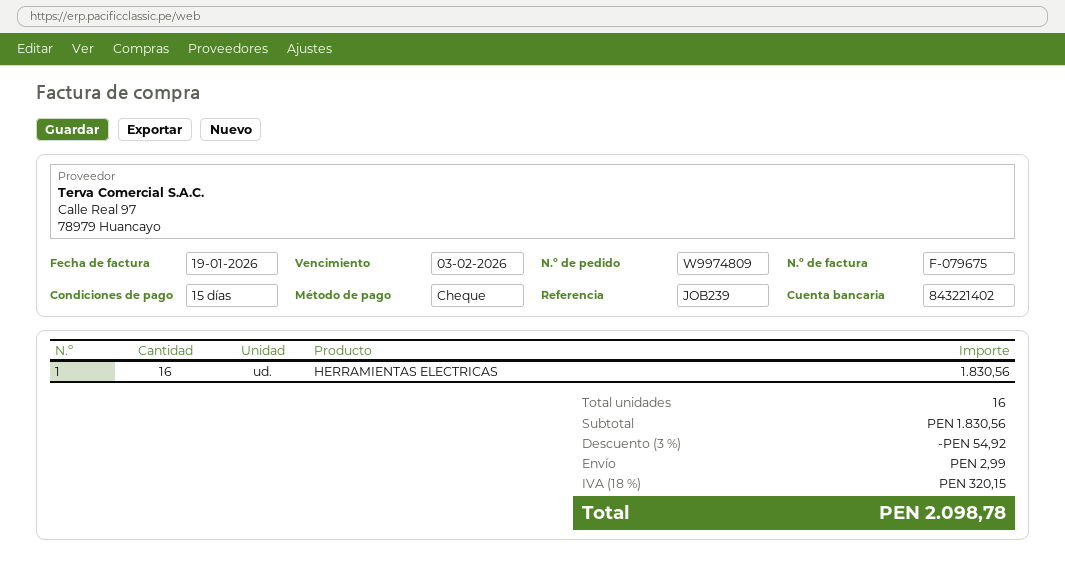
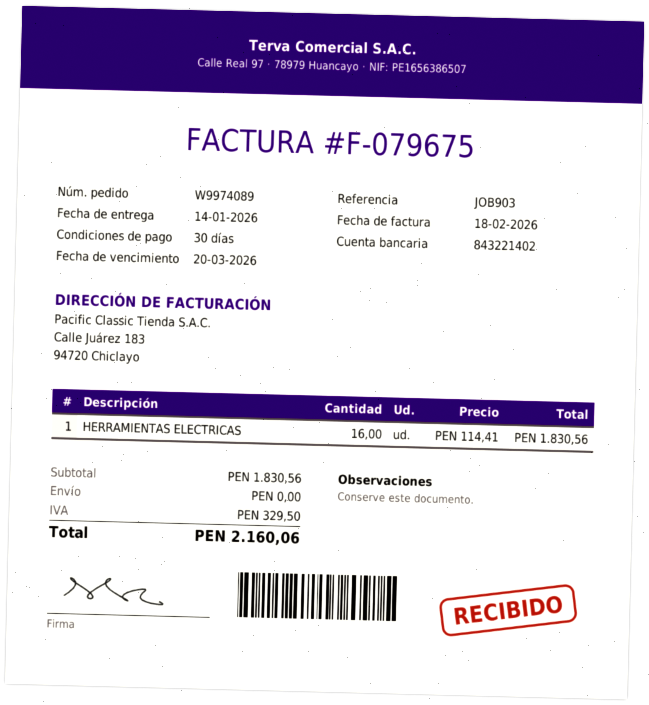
order number: W9974809 -> W9974089
invoice date: 2026-01-19 -> 2026-02-18
payment terms: 15 days -> 30 days
due date: 2026-02-03 -> 2026-03-20
reference: JOB239 -> JOB903
discount: 3% = 54.92 -> none
shipping: 2.99 -> 0.00
tax: 320.15 -> 329.50
total: 2098.78 -> 2160.06

